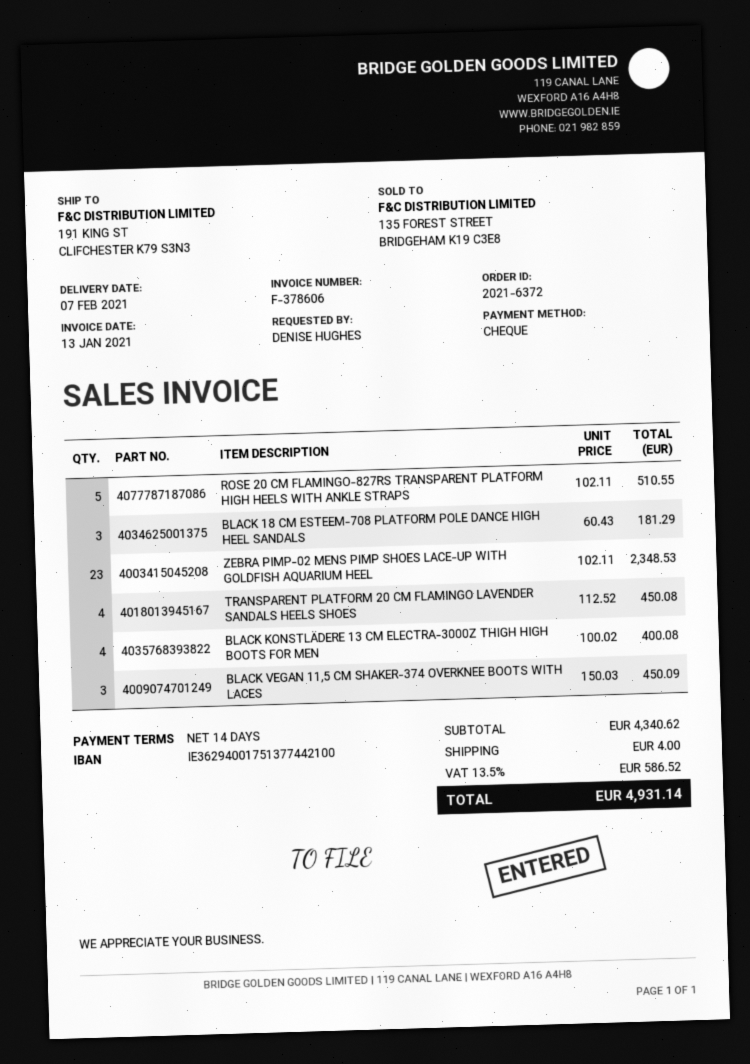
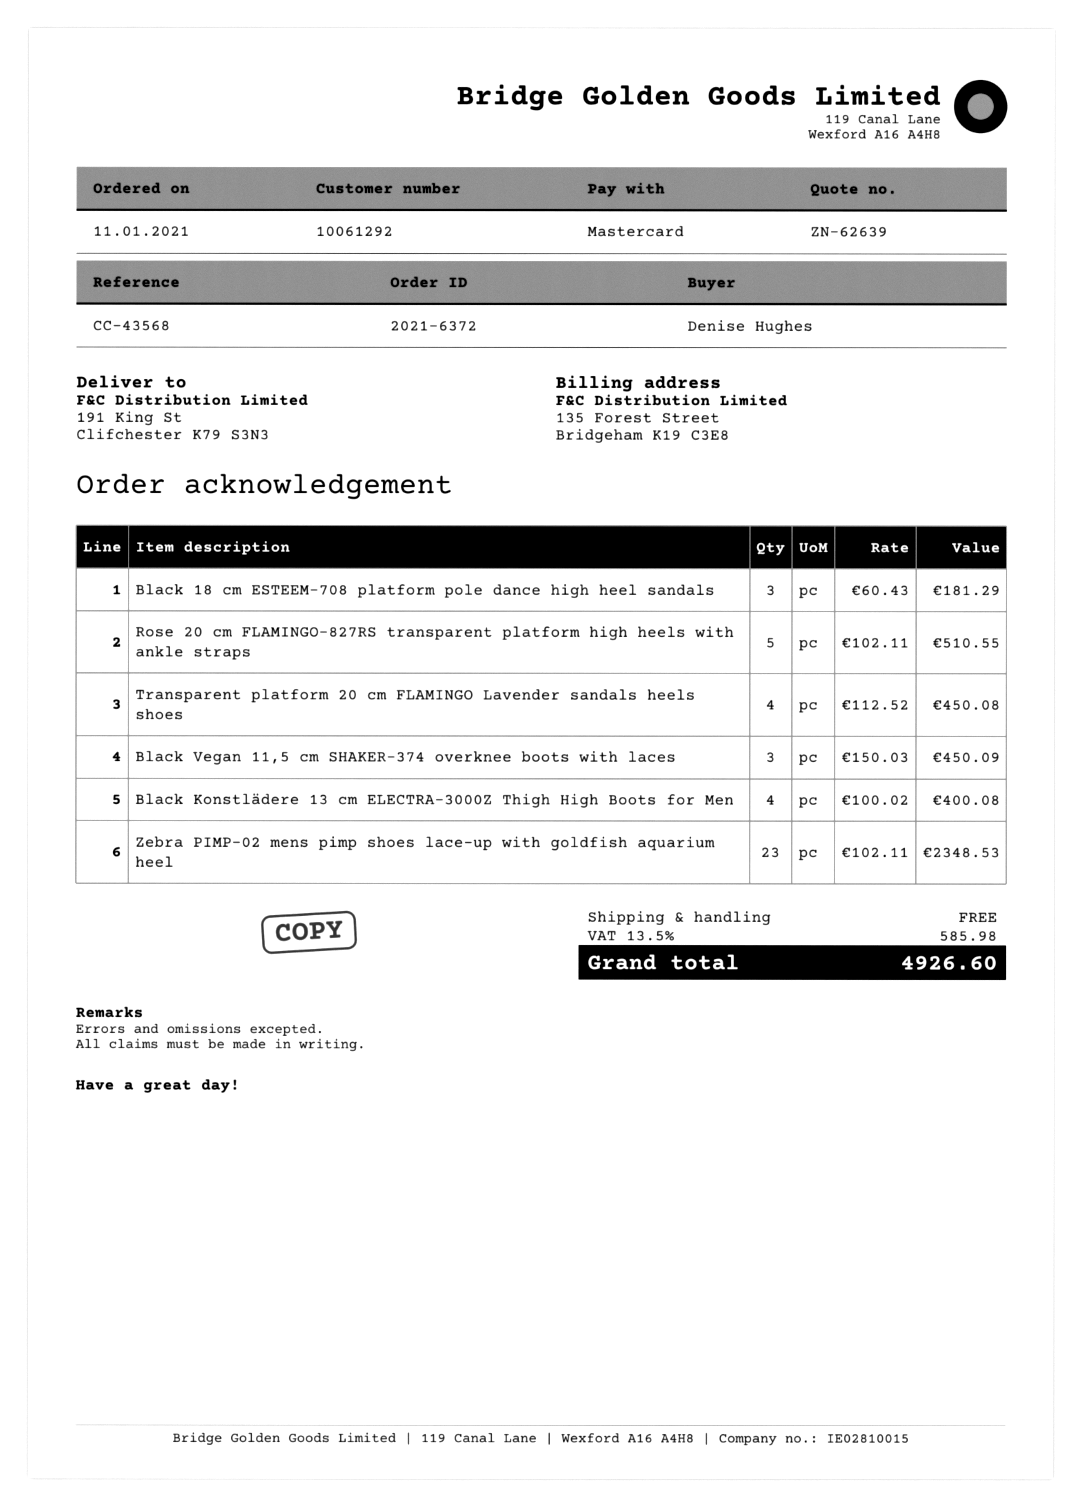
payment method: cheque -> Mastercard
shipping: 4.00 -> 0.00
tax: 13.5% = 586.52 -> 13.5% = 585.98
total: 4931.14 -> 4926.60

